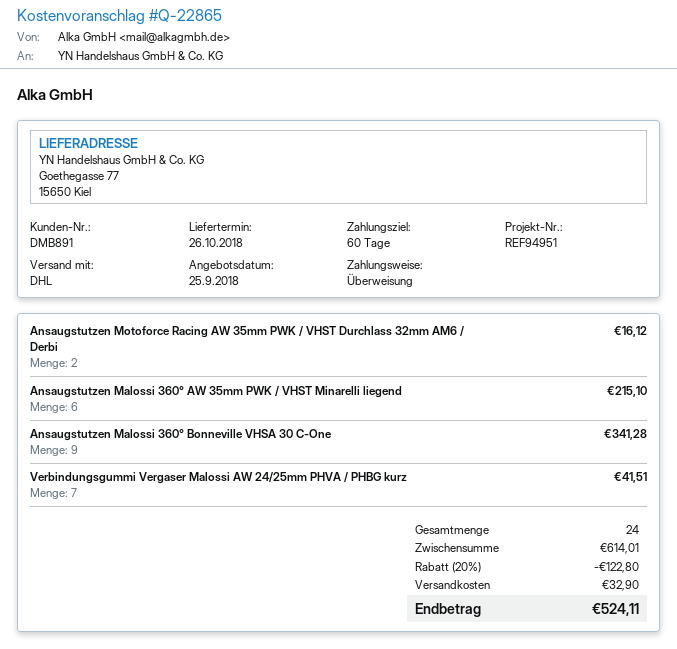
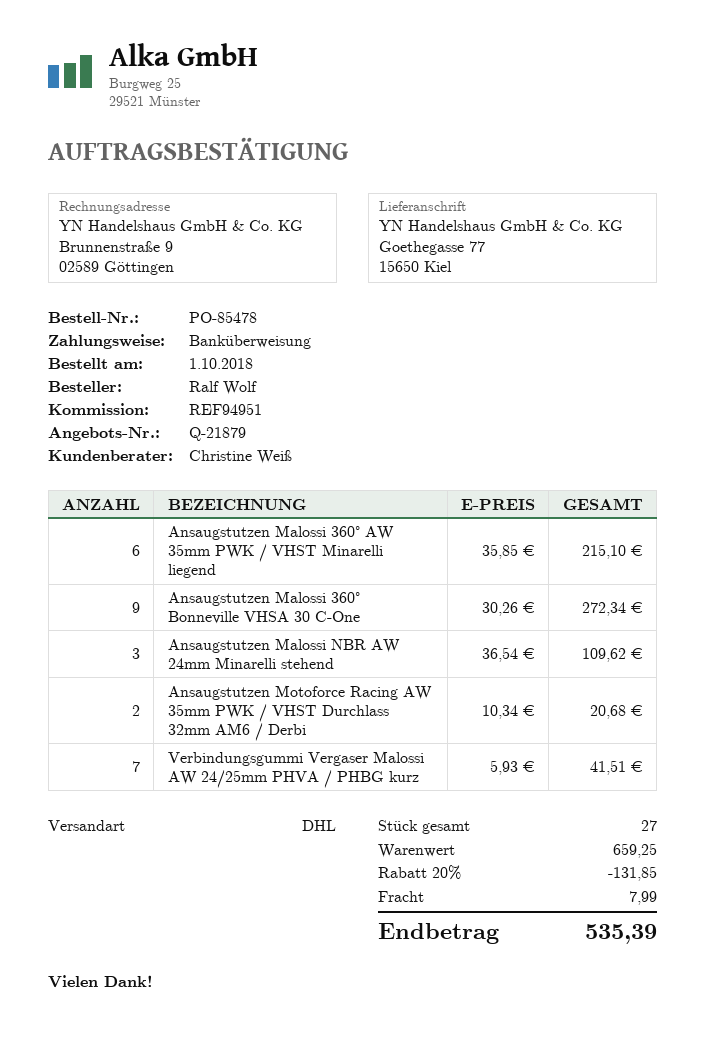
quote number: Q-22865 -> Q-21879
Ansaugstutzen Motoforce Racing AW 35mm PWK / VHST Durchlass 32mm AM6 / Derbi: 2 for 16.12 -> 2 for 20.68
Ansaugstutzen Malossi 360° Bonneville VHSA 30 C-One: 9 for 341.28 -> 9 for 272.34
Ansaugstutzen Malossi NBR AW 24mm Minarelli stehend: none -> 3 for 109.62
total quantity: 24 -> 27
subtotal: 614.01 -> 659.25
discount: 20% = 122.80 -> 20% = 131.85
shipping: 32.90 -> 7.99
total: 524.11 -> 535.39

